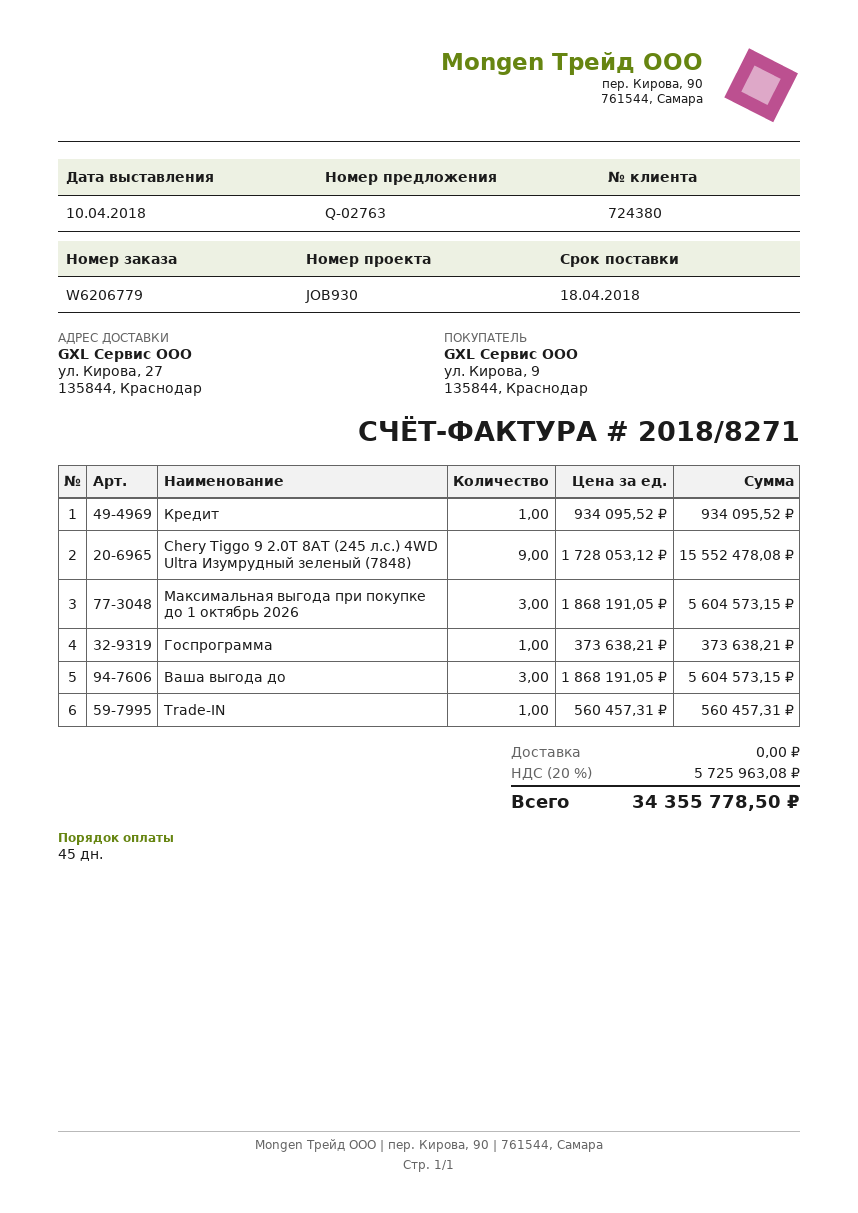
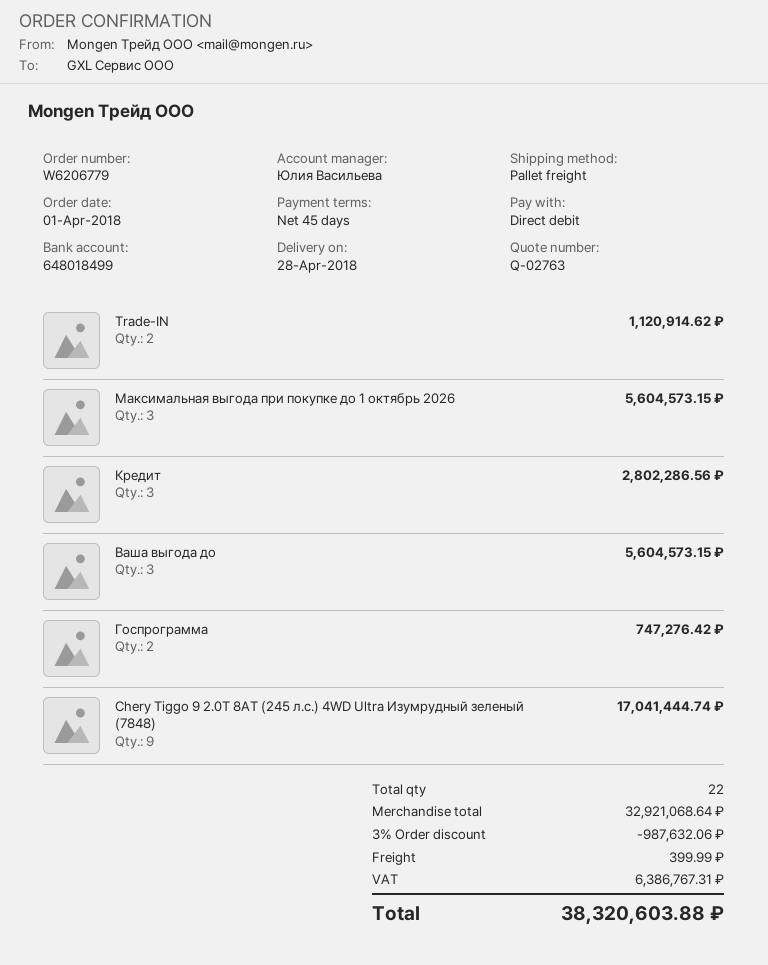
delivery date: 2018-04-18 -> 2018-04-28
Кредит: 1 for 934095.52 -> 3 for 2802286.56
Chery Tiggo 9 2.0T 8AT (245 л.с.) 4WD Ultra Изумрудный зеленый (7848): 9 for 15552478.08 -> 9 for 17041444.74
Госпрограмма: 1 for 373638.21 -> 2 for 747276.42
Trade-IN: 1 for 560457.31 -> 2 for 1120914.62
discount: none -> 3% = 987632.06
shipping: 0.00 -> 399.99
tax: 5725963.08 -> 6386767.31
total: 34355778.50 -> 38320603.88

